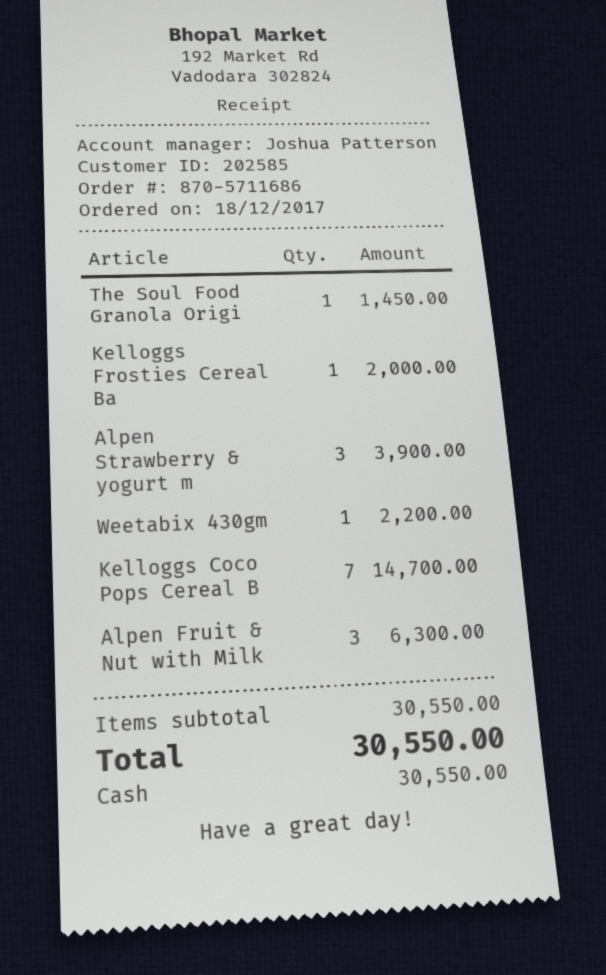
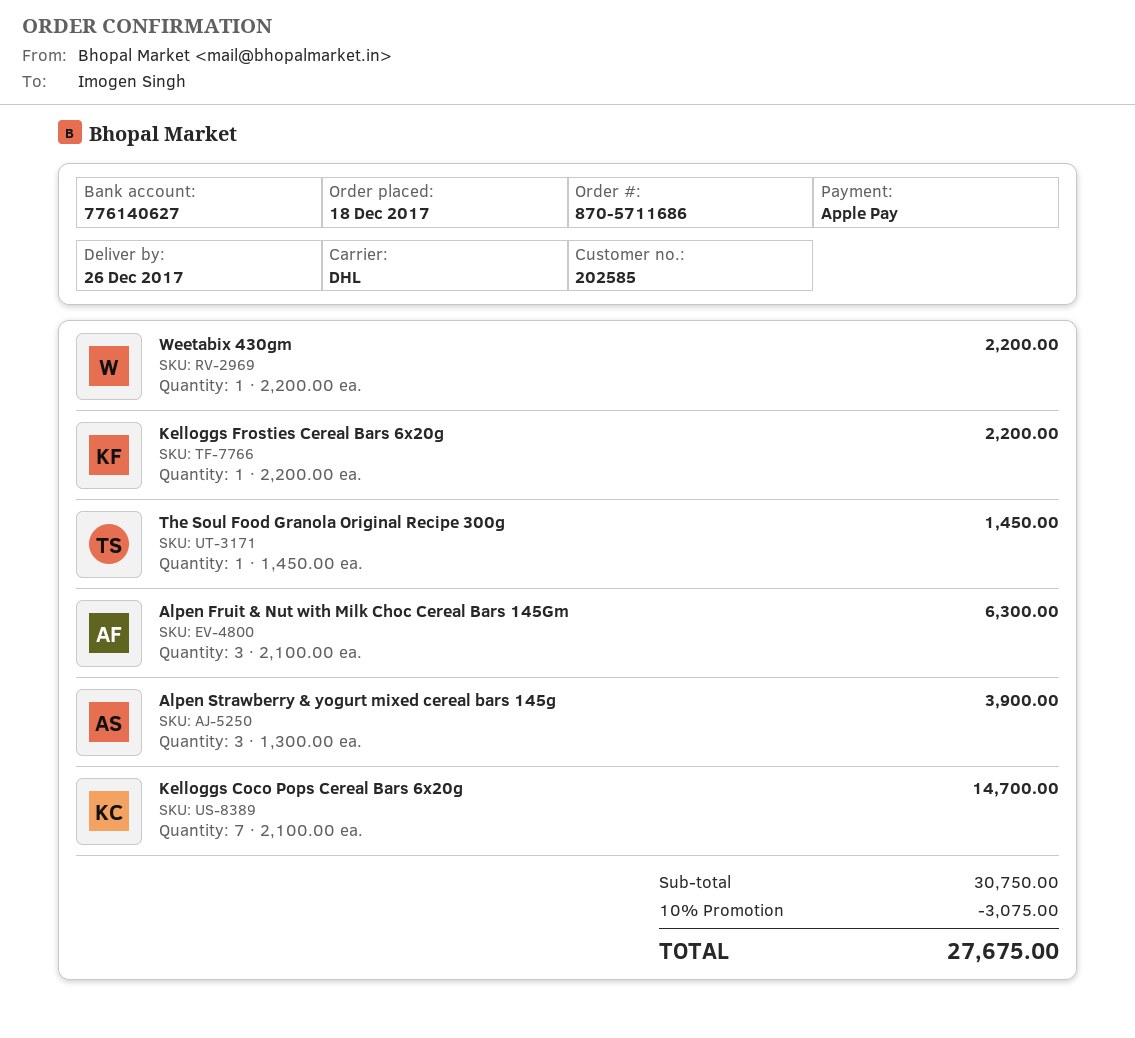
payment method: cash -> Apple Pay
Kelloggs Frosties Cereal Ba: 1 for 2000.00 -> 1 for 2200.00
subtotal: 30550.00 -> 30750.00
discount: none -> 10% = 3075.00
total: 30550.00 -> 27675.00

